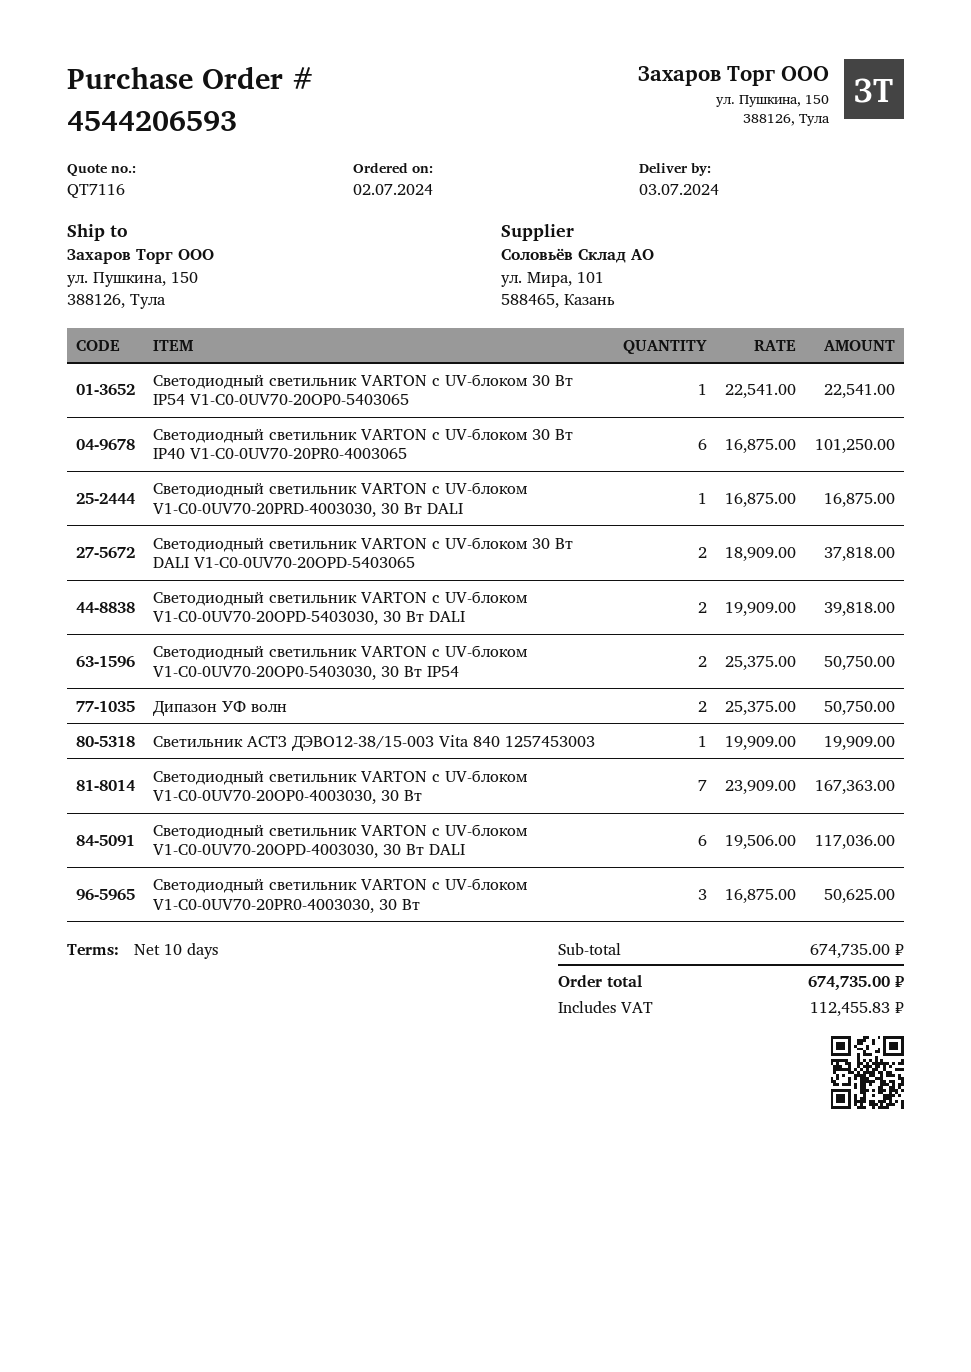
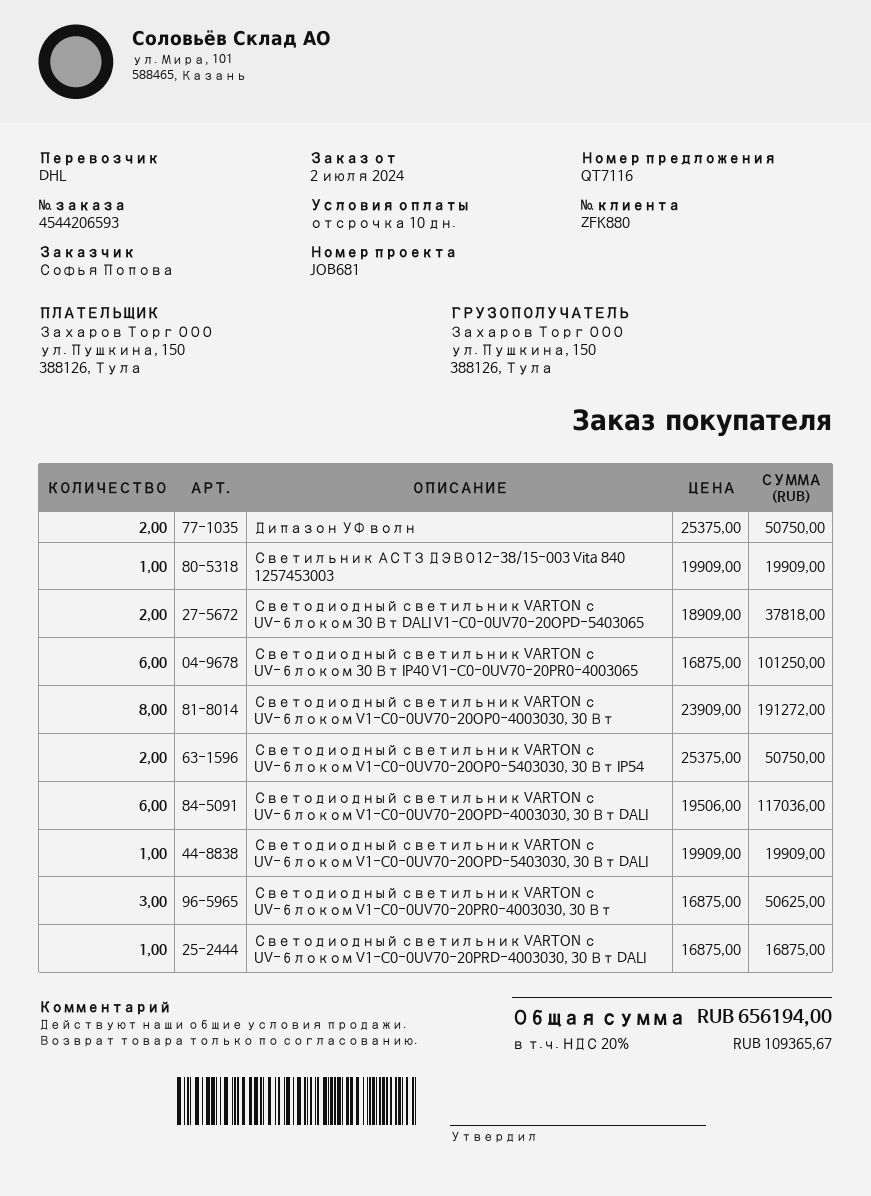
Светодиодный светильник VARTON с UV-блоком 30 Вт IP54 V1-C0-0UV70-20OP0-5403065: 1 x 22541.00 = 22541.00 -> none
Светодиодный светильник VARTON с UV-блоком V1-C0-0UV70-20OPD-5403030, 30 Вт DALI: 2 x 19909.00 = 39818.00 -> 1 x 19909.00 = 19909.00
Светодиодный светильник VARTON с UV-блоком V1-C0-0UV70-20OP0-4003030, 30 Вт: 7 x 23909.00 = 167363.00 -> 8 x 23909.00 = 191272.00
tax: 112455.83 -> 109365.67
total: 674735.00 -> 656194.00

